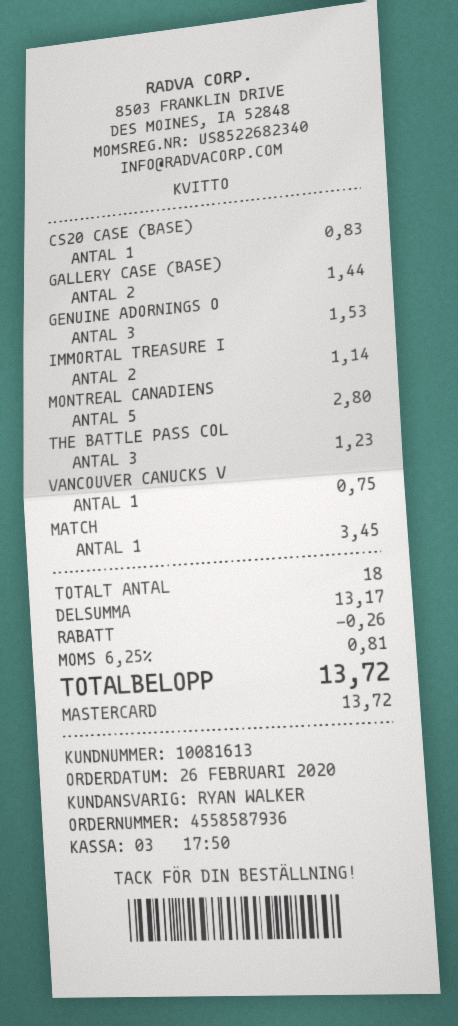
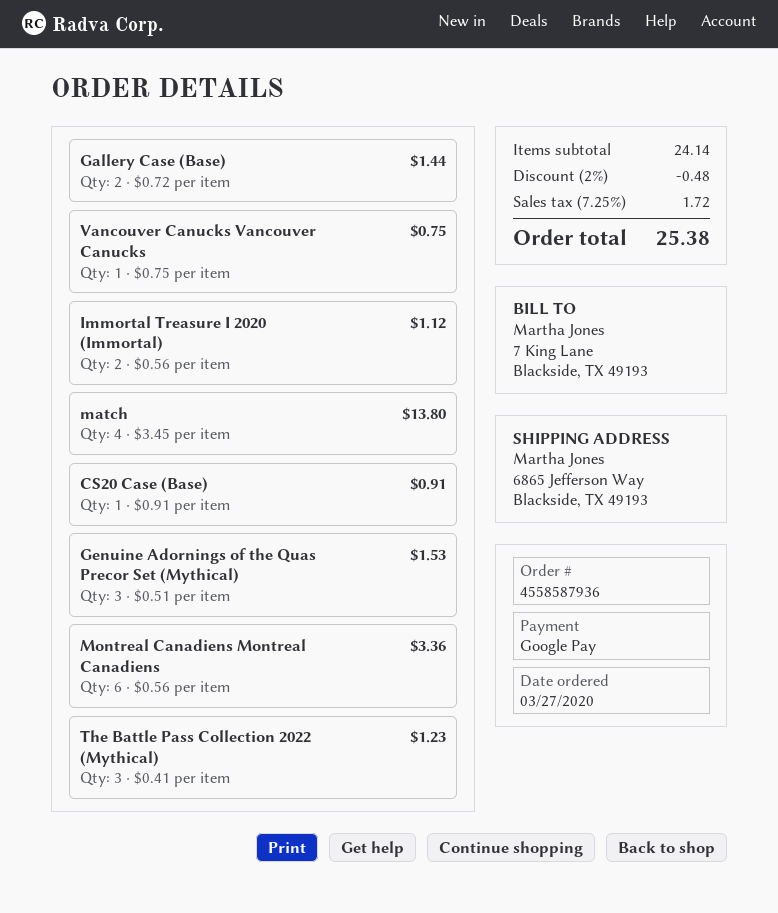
order date: 2020-02-26 -> 2020-03-27
payment method: Mastercard -> Google Pay
CS20 CASE (BASE): 1 for 0.83 -> 1 for 0.91
IMMORTAL TREASURE I: 2 for 1.14 -> 2 for 1.12
MONTREAL CANADIENS: 5 for 2.80 -> 6 for 3.36
MATCH: 1 for 3.45 -> 4 for 13.80
subtotal: 13.17 -> 24.14
discount: 0.26 -> 0.48
tax: 6.25% = 0.81 -> 7.25% = 1.72
total: 13.72 -> 25.38

